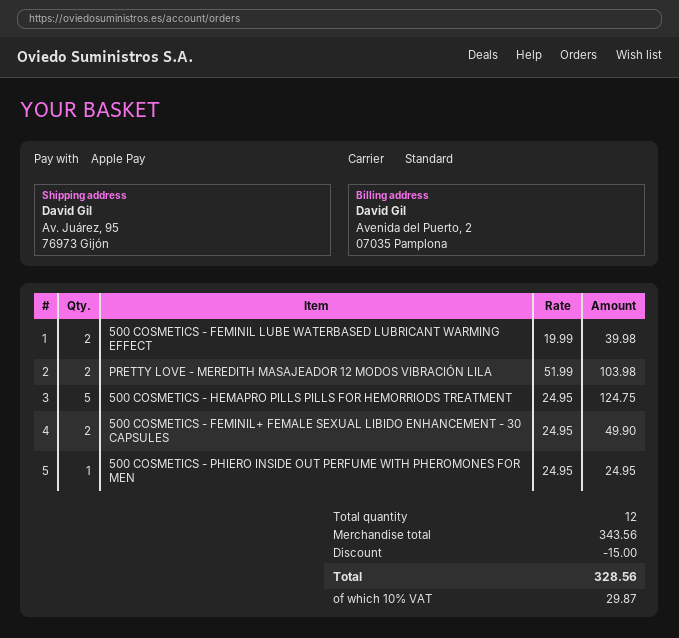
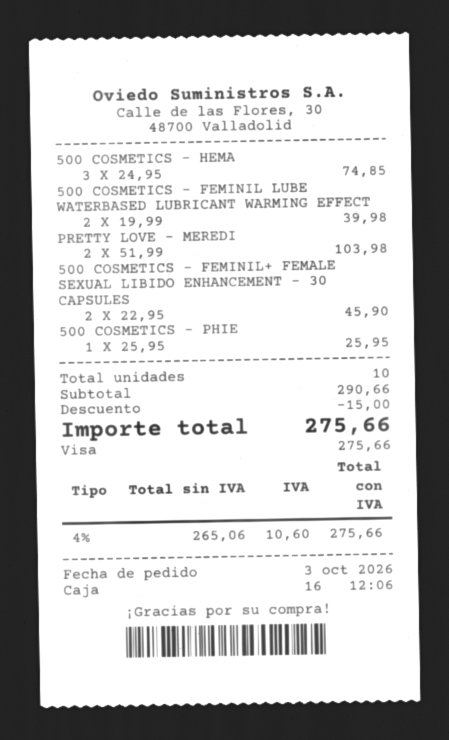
payment method: Apple Pay -> Visa
500 COSMETICS - HEMAPRO PILLS PILLS FOR HEMORRIODS TREATMENT: 5 x 24.95 = 124.75 -> 3 x 24.95 = 74.85
500 COSMETICS - FEMINIL+ FEMALE SEXUAL LIBIDO ENHANCEMENT - 30 CAPSULES: 2 x 24.95 = 49.90 -> 2 x 22.95 = 45.90
500 COSMETICS - PHIERO INSIDE OUT PERFUME WITH PHEROMONES FOR MEN: 1 x 24.95 = 24.95 -> 1 x 25.95 = 25.95
total quantity: 12 -> 10
subtotal: 343.56 -> 290.66
tax: 10% = 29.87 -> 4% = 10.60
total: 328.56 -> 275.66

